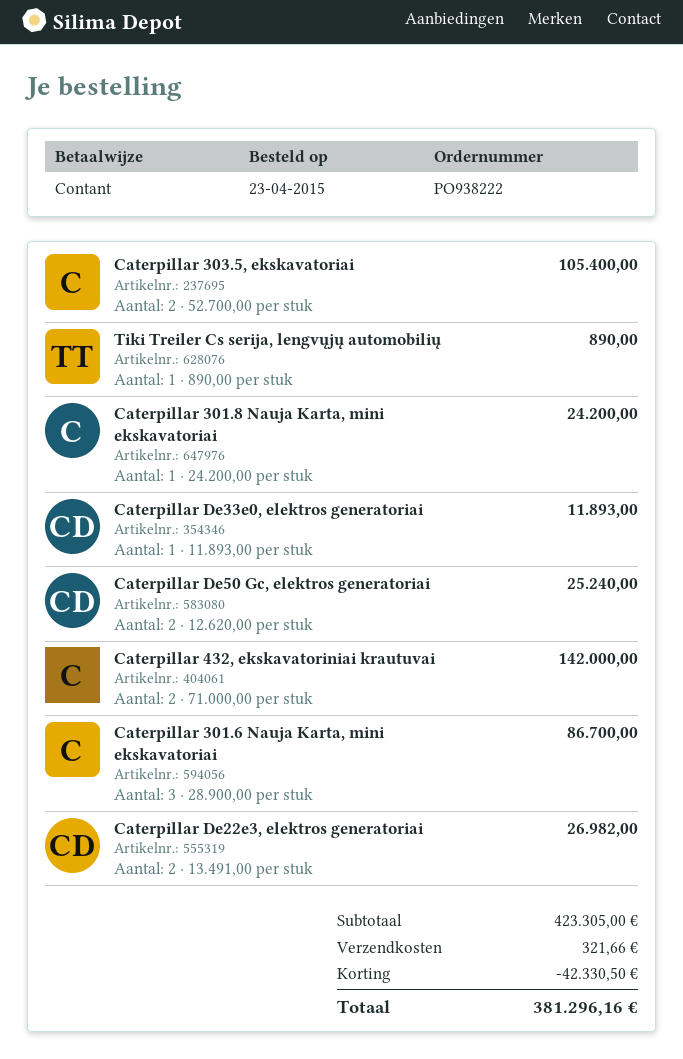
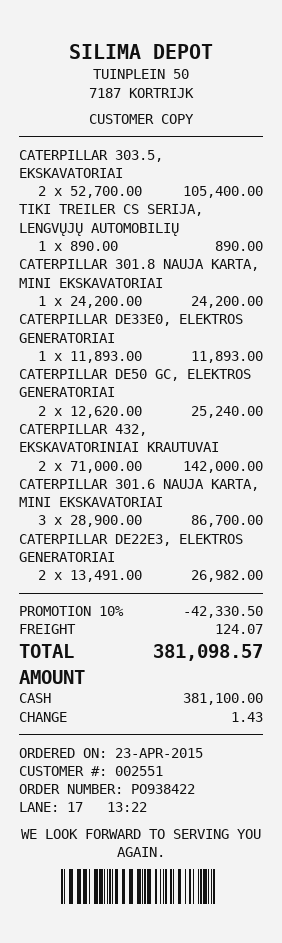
order number: PO938222 -> PO938422
shipping: 321.66 -> 124.07
total: 381296.16 -> 381098.57

